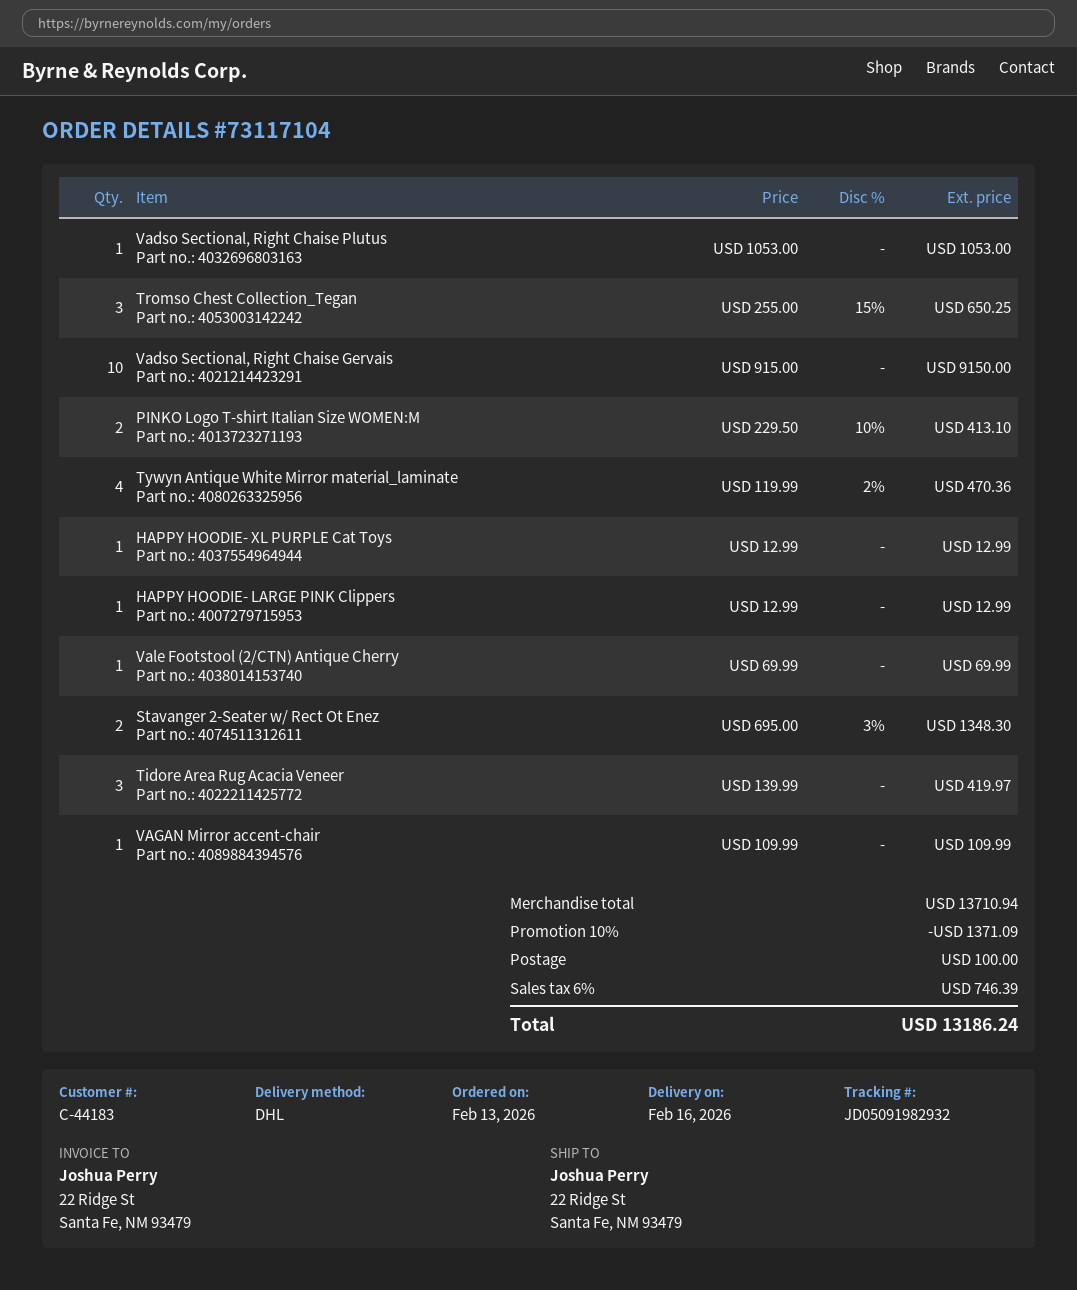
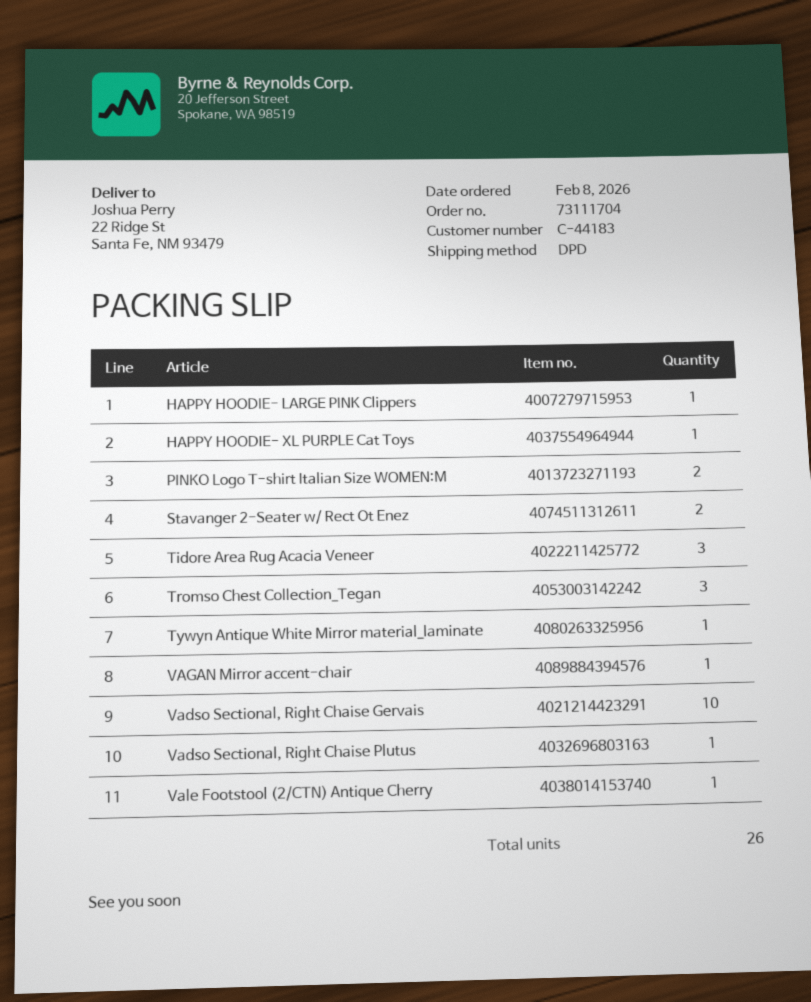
order number: 73117104 -> 73111704
order date: 2026-02-13 -> 2026-02-08
shipping method: DHL -> DPD
Tywyn Antique White Mirror material_laminate: 4 -> 1

